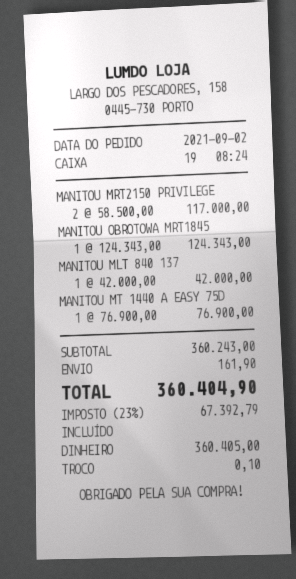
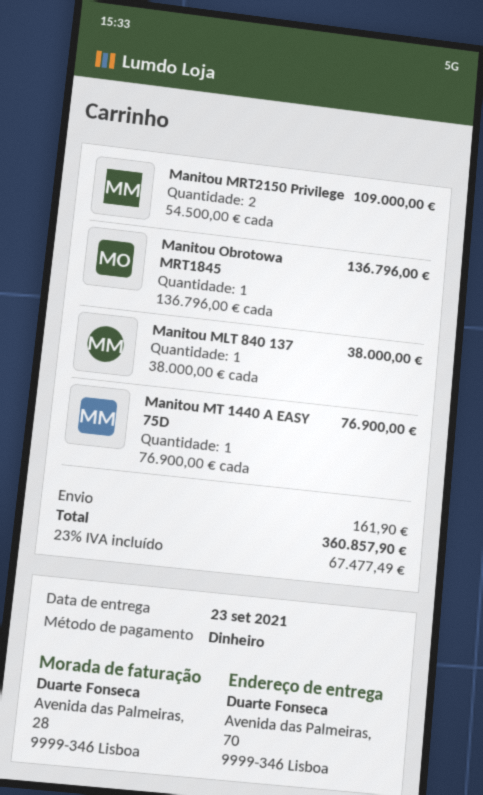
MANITOU MRT2150 PRIVILEGE: 2 x 58500.00 = 117000.00 -> 2 x 54500.00 = 109000.00
MANITOU OBROTOWA MRT1845: 1 x 124343.00 = 124343.00 -> 1 x 136796.00 = 136796.00
MANITOU MLT 840 137: 1 x 42000.00 = 42000.00 -> 1 x 38000.00 = 38000.00
tax: 23% = 67392.79 -> 23% = 67477.49
total: 360404.90 -> 360857.90

